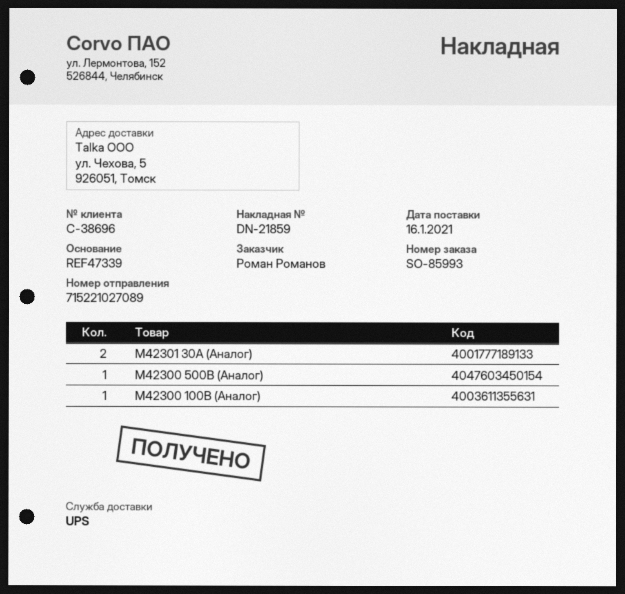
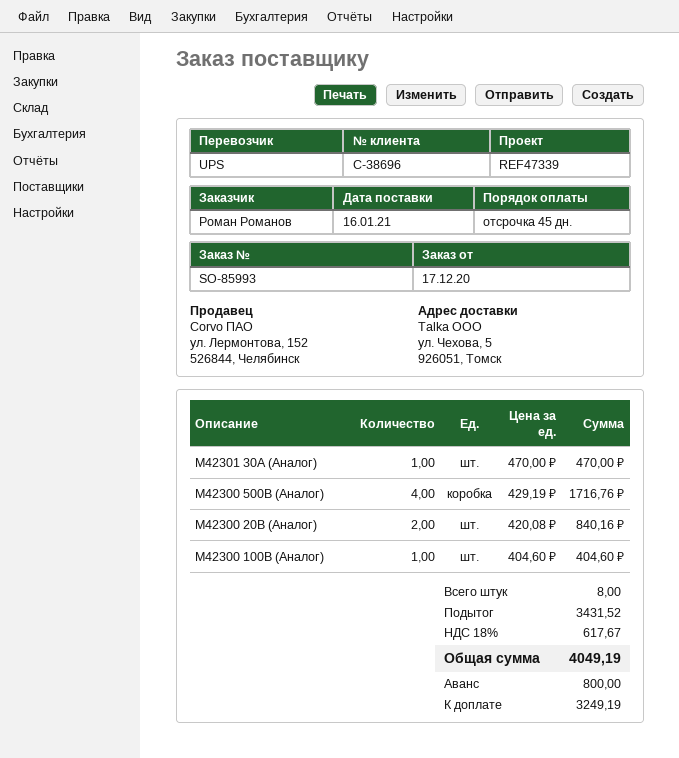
М42301 30А (Аналог): 2 -> 1
М42300 500В (Аналог): 1 -> 4
М42300 20В (Аналог): none -> 2

